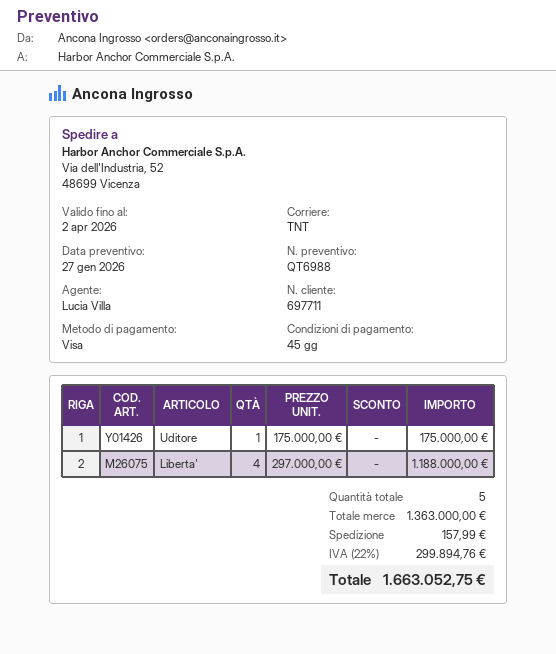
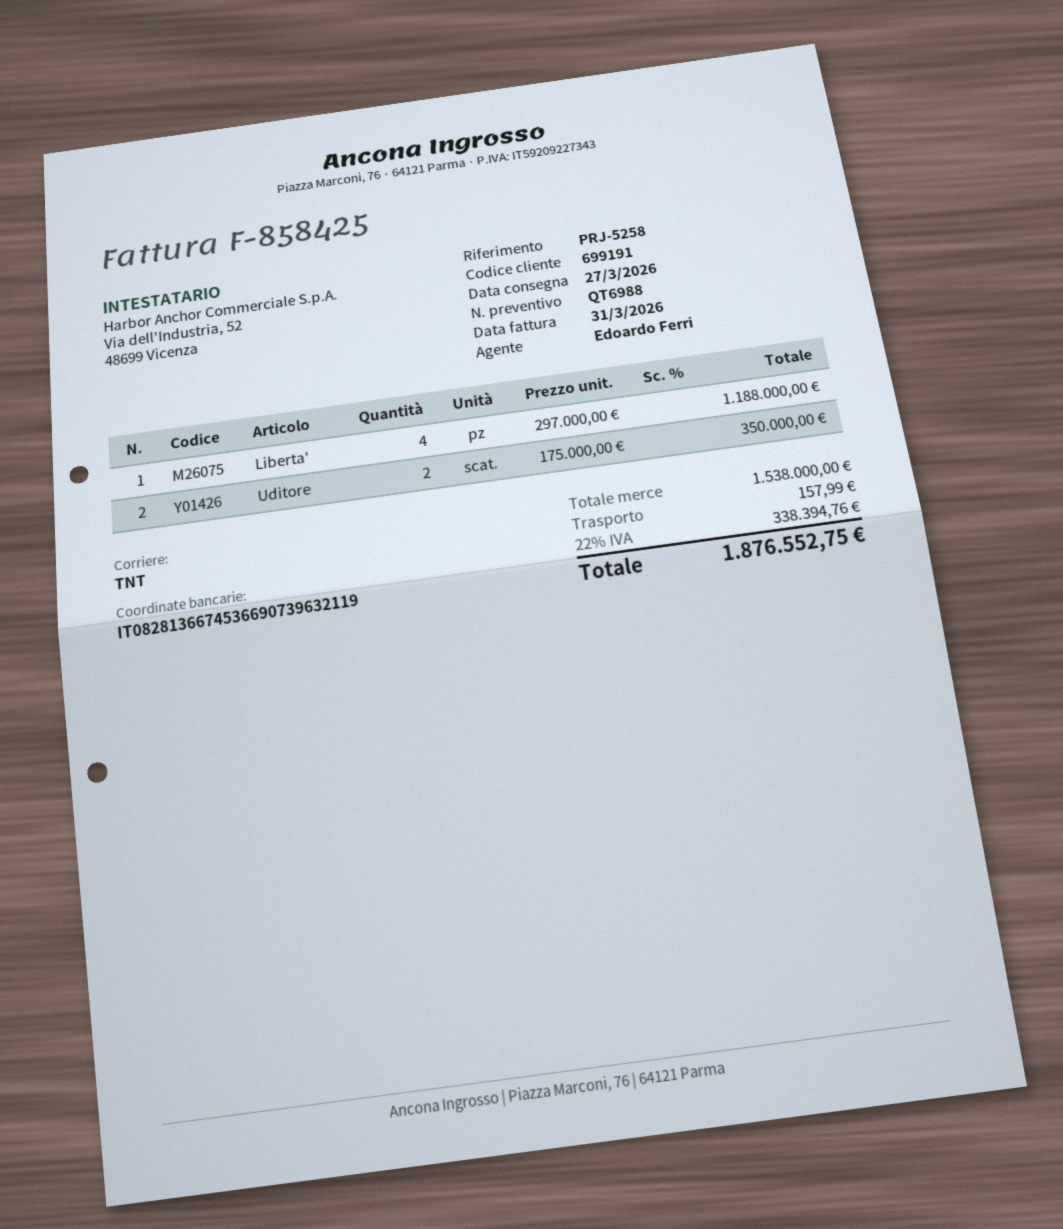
customer number: 697711 -> 699191
sales rep: Lucia Villa -> Edoardo Ferri
Uditore: 1 x 175000.00 = 175000.00 -> 2 x 175000.00 = 350000.00
subtotal: 1363000.00 -> 1538000.00
tax: 22% = 299894.76 -> 22% = 338394.76
total: 1663052.75 -> 1876552.75

